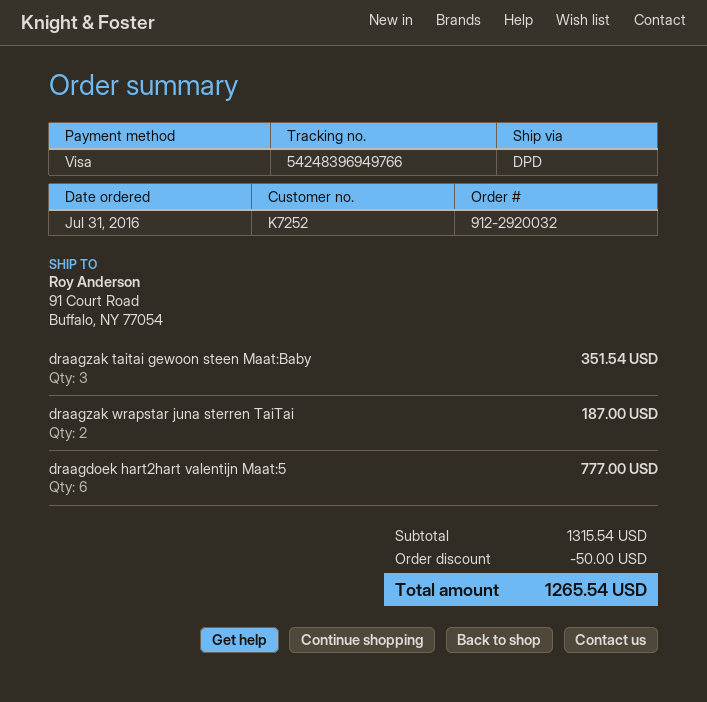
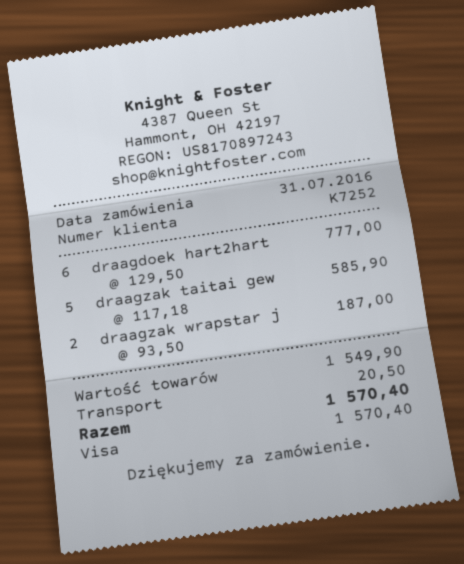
draagzak taitai gewoon steen Maat:Baby: 3 for 351.54 -> 5 for 585.90
subtotal: 1315.54 -> 1549.90
discount: 50.00 -> none
shipping: none -> 20.50
total: 1265.54 -> 1570.40

